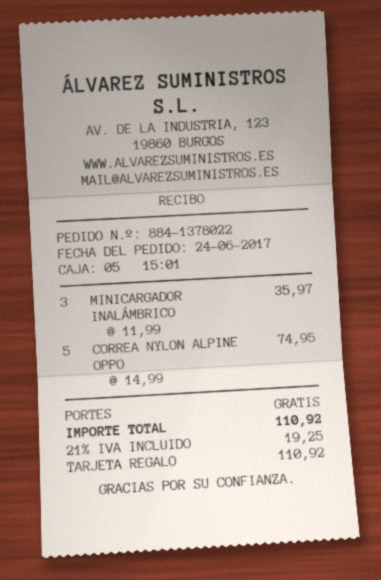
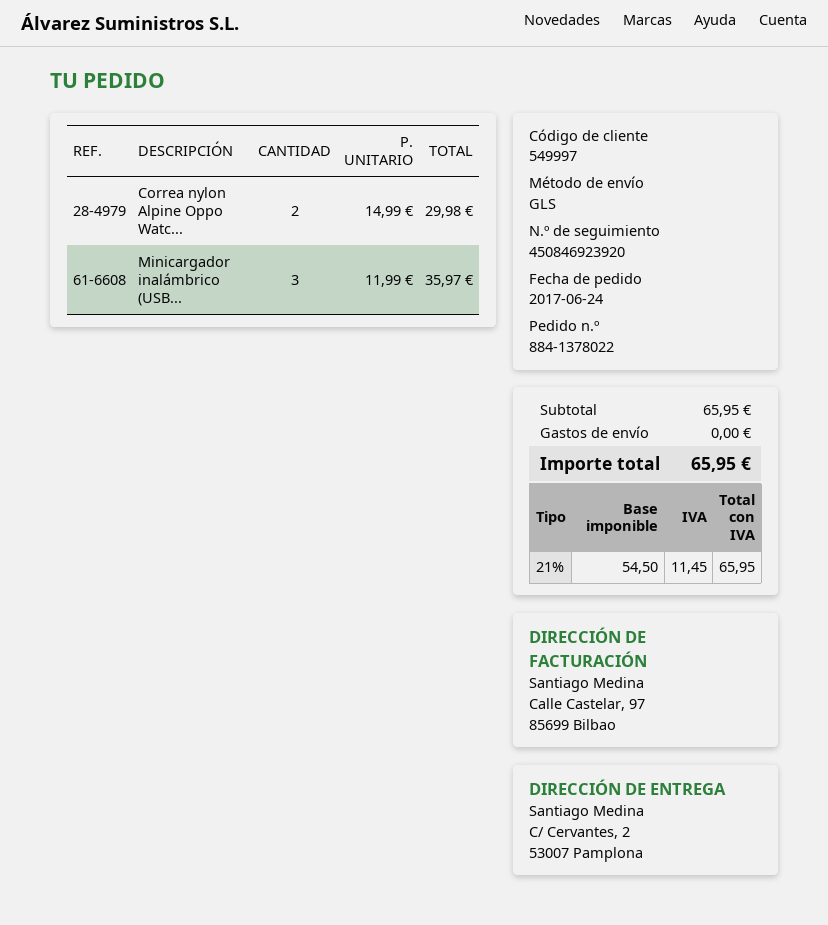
CORREA NYLON ALPINE OPPO: 5 x 14.99 = 74.95 -> 2 x 14.99 = 29.98
tax: 21% = 19.25 -> 21% = 11.45
total: 110.92 -> 65.95

